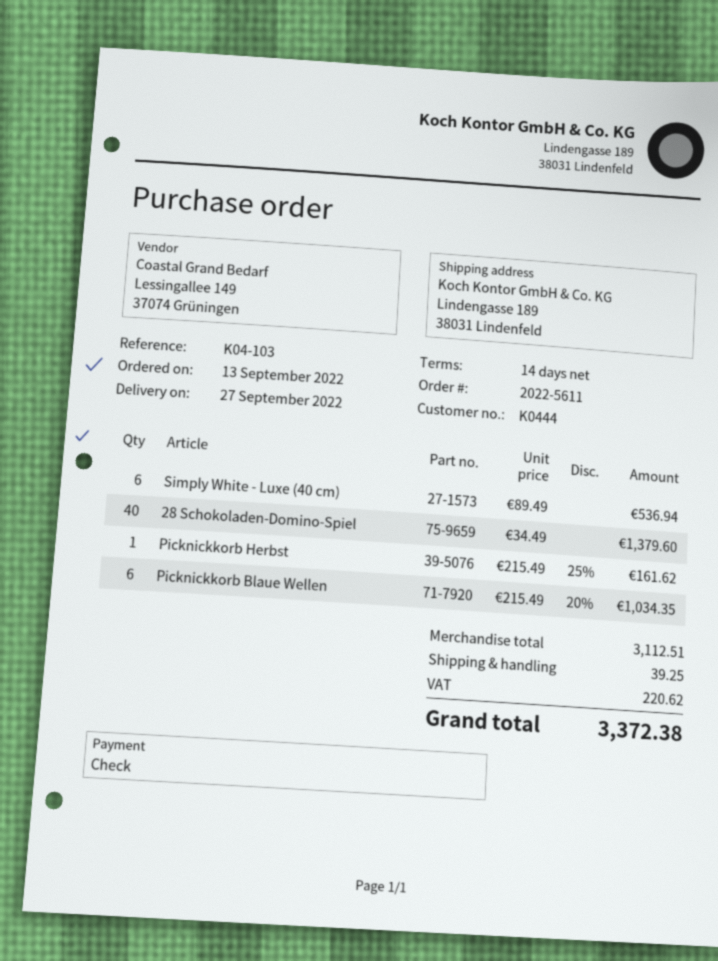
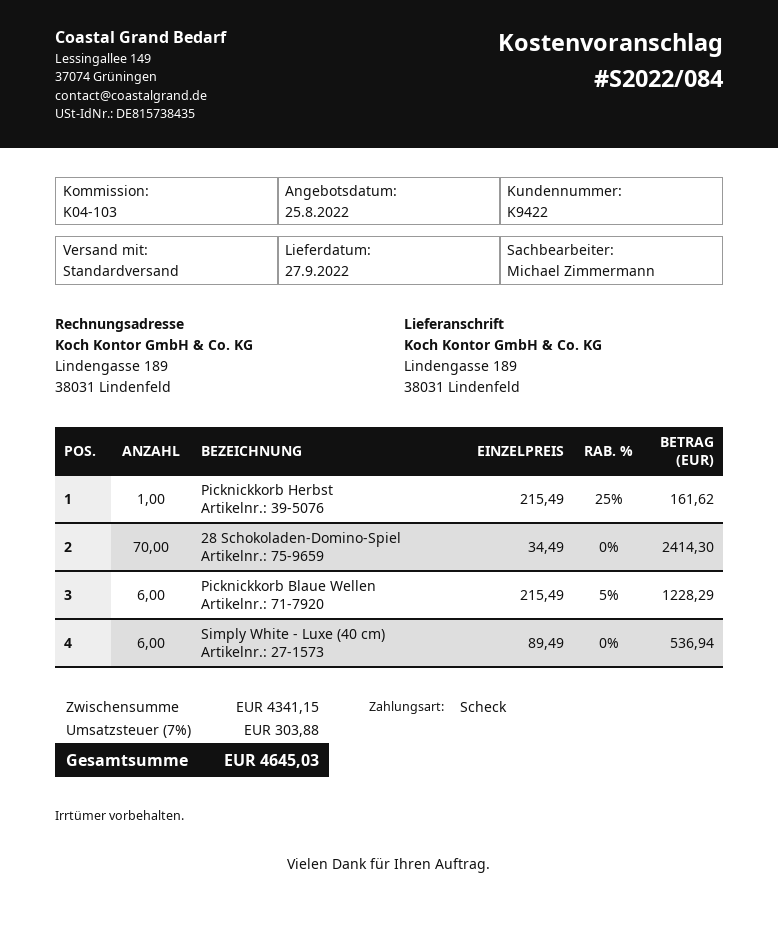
customer number: K0444 -> K9422
28 Schokoladen-Domino-Spiel: 40 x 34.49 = 1379.60 -> 70 x 34.49 = 2414.30
Picknickkorb Blaue Wellen: 6 x 215.49 - 20% = 1034.35 -> 6 x 215.49 - 5% = 1228.29
subtotal: 3112.51 -> 4341.15
shipping: 39.25 -> none
tax: 220.62 -> 303.88
total: 3372.38 -> 4645.03

